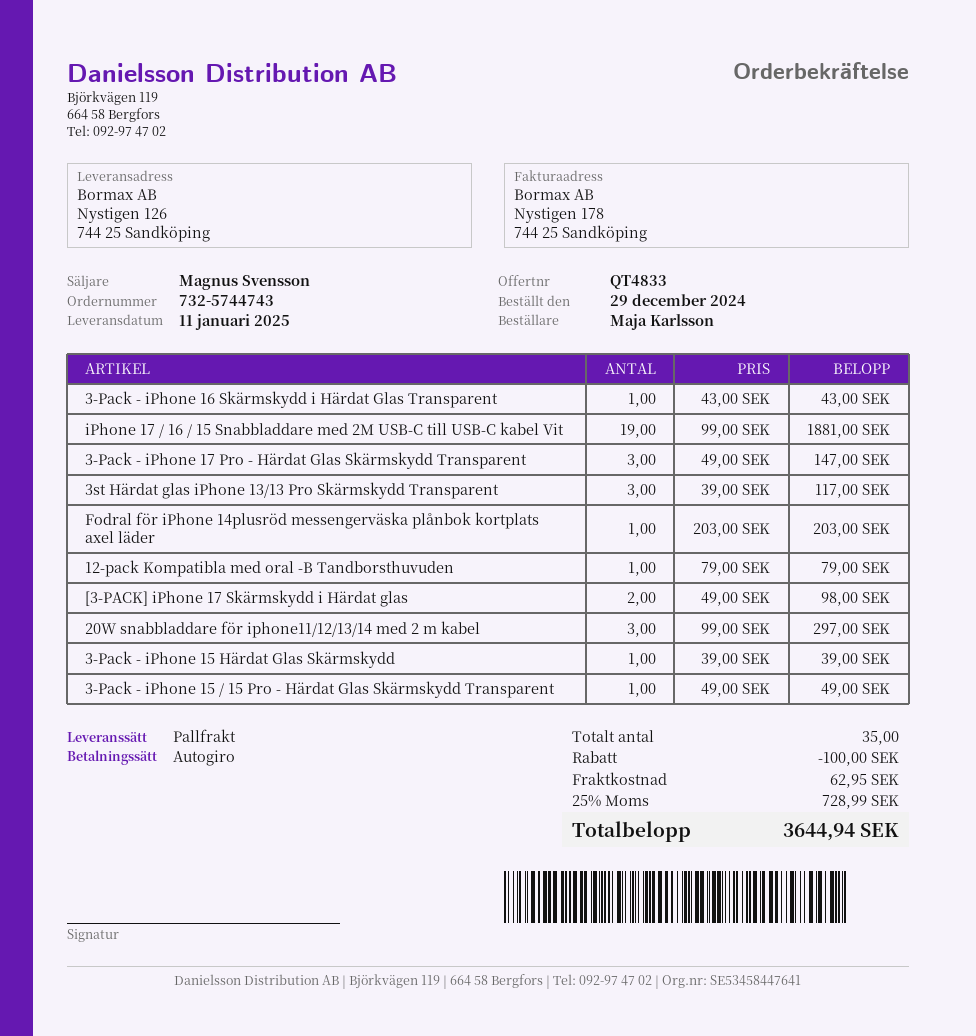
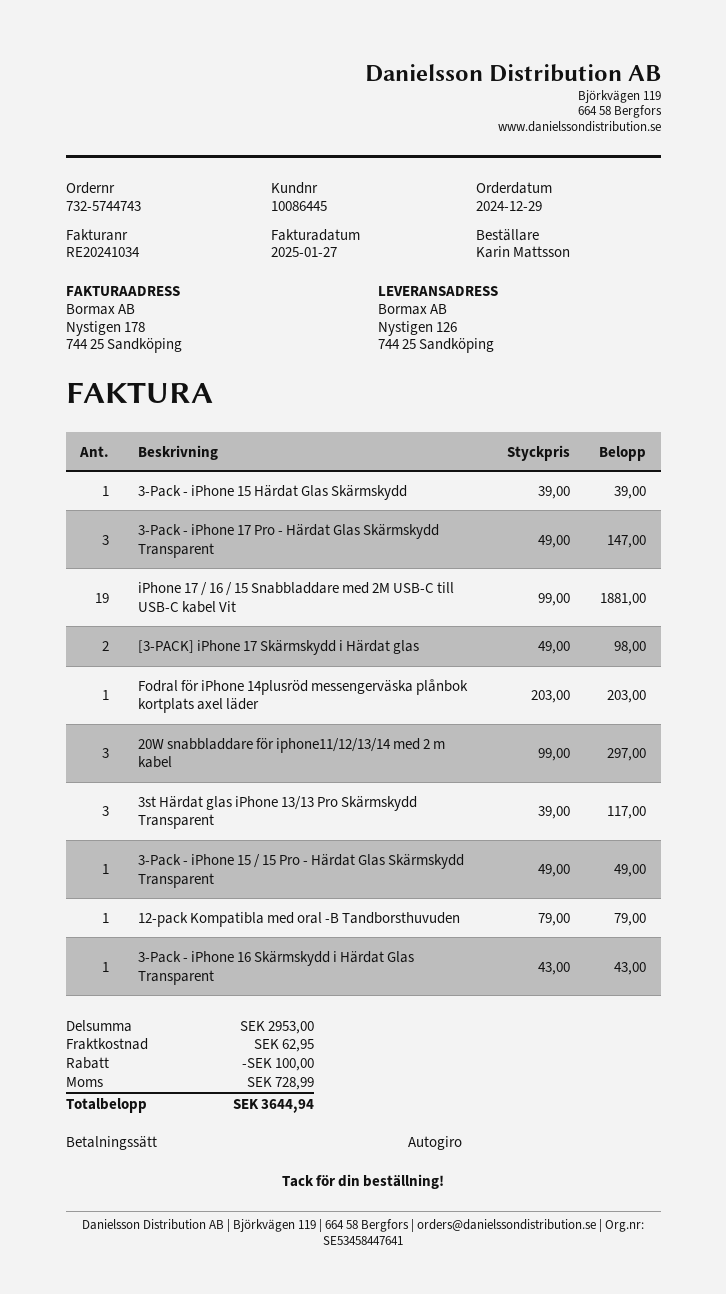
ordered by: Maja Karlsson -> Karin Mattsson

